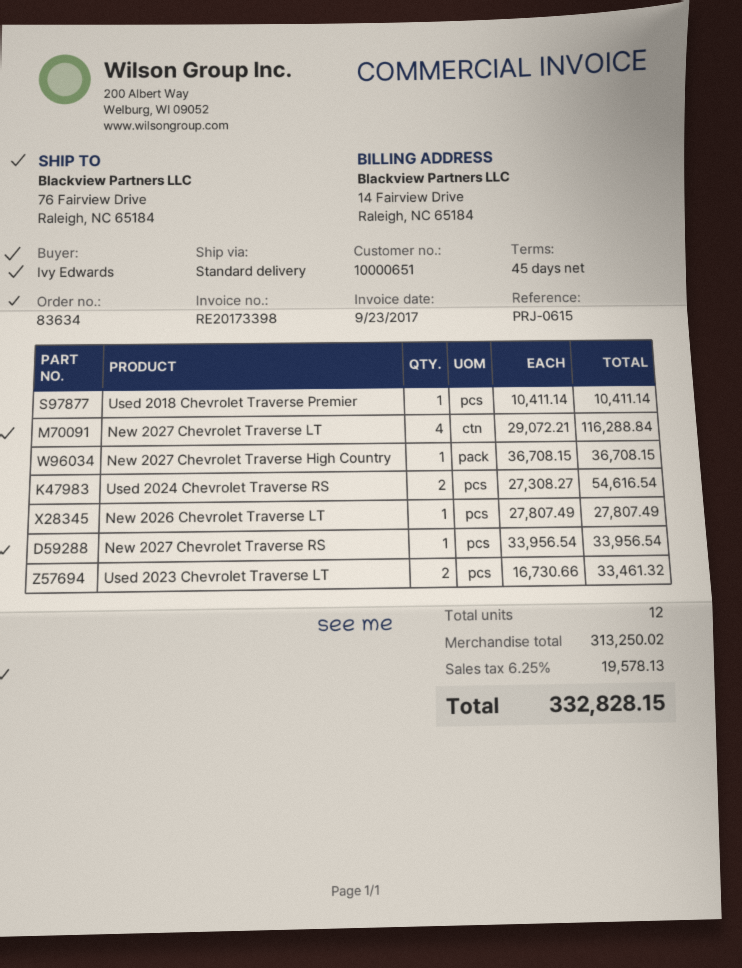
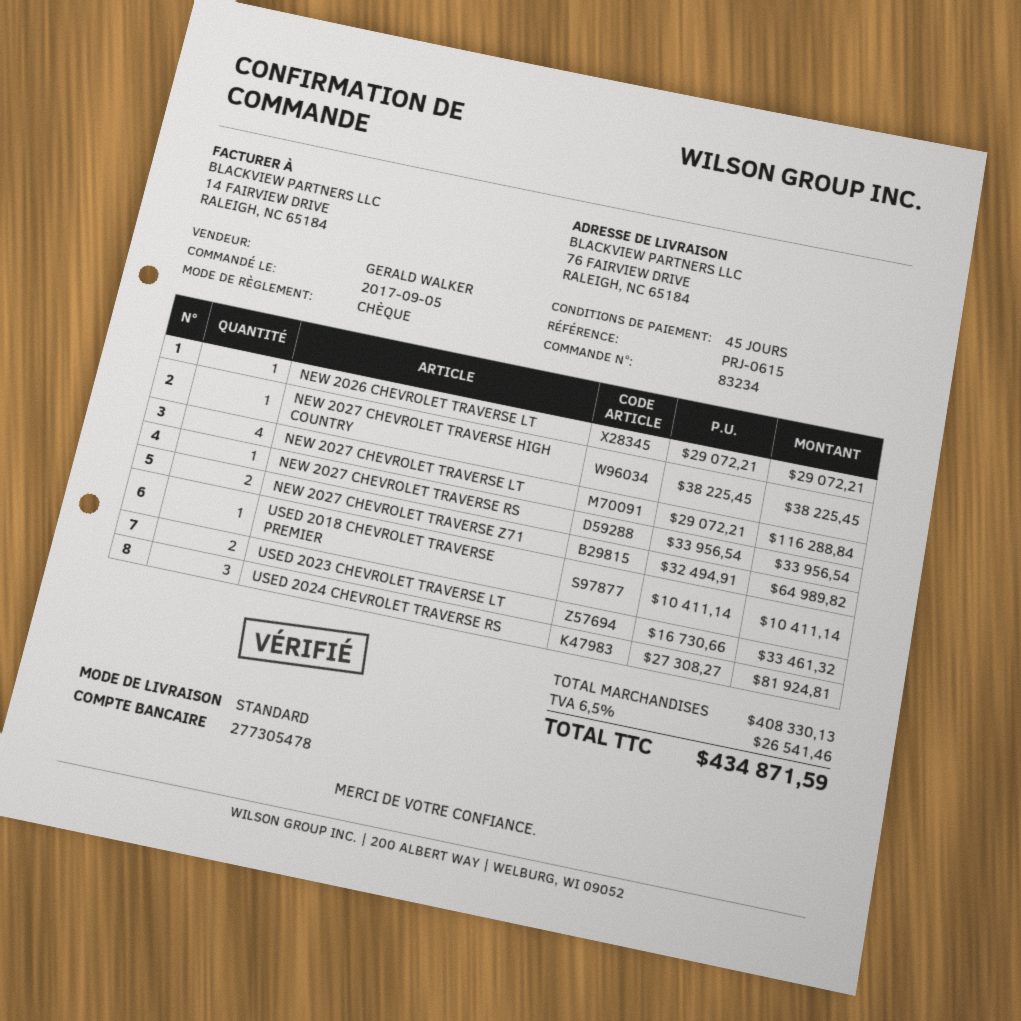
order number: 83634 -> 83234
New 2027 Chevrolet Traverse High Country: 1 x 36708.15 = 36708.15 -> 1 x 38225.45 = 38225.45
Used 2024 Chevrolet Traverse RS: 2 x 27308.27 = 54616.54 -> 3 x 27308.27 = 81924.81
New 2026 Chevrolet Traverse LT: 1 x 27807.49 = 27807.49 -> 1 x 29072.21 = 29072.21
NEW 2027 CHEVROLET TRAVERSE Z71: none -> 2 x 32494.91 = 64989.82
subtotal: 313250.02 -> 408330.13
tax: 6.25% = 19578.13 -> 6.5% = 26541.46
total: 332828.15 -> 434871.59

